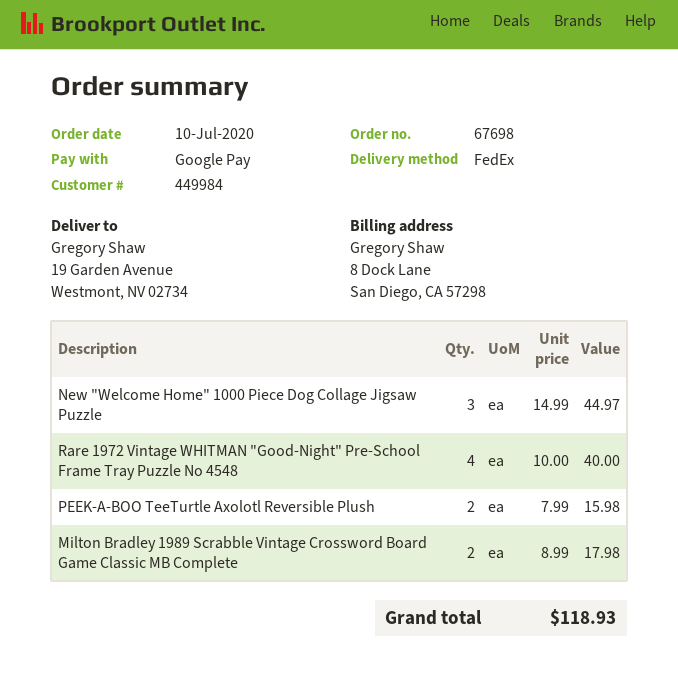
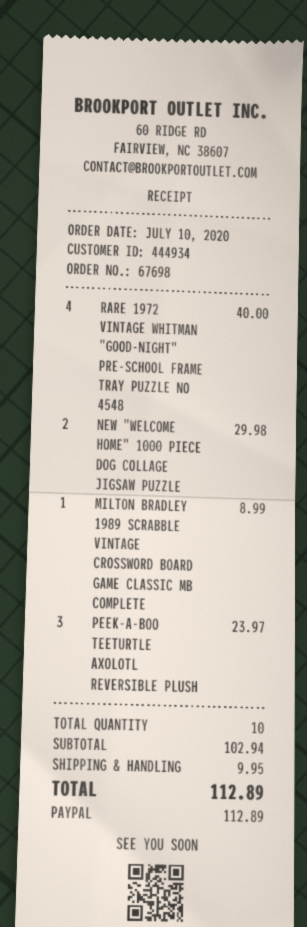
customer number: 449984 -> 444934
payment method: Google Pay -> PayPal
New "Welcome Home" 1000 Piece Dog Collage Jigsaw Puzzle: 3 for 44.97 -> 2 for 29.98
PEEK-A-BOO TeeTurtle Axolotl Reversible Plush: 2 for 15.98 -> 3 for 23.97
Milton Bradley 1989 Scrabble Vintage Crossword Board Game Classic MB Complete: 2 for 17.98 -> 1 for 8.99
shipping: none -> 9.95
total: 118.93 -> 112.89

